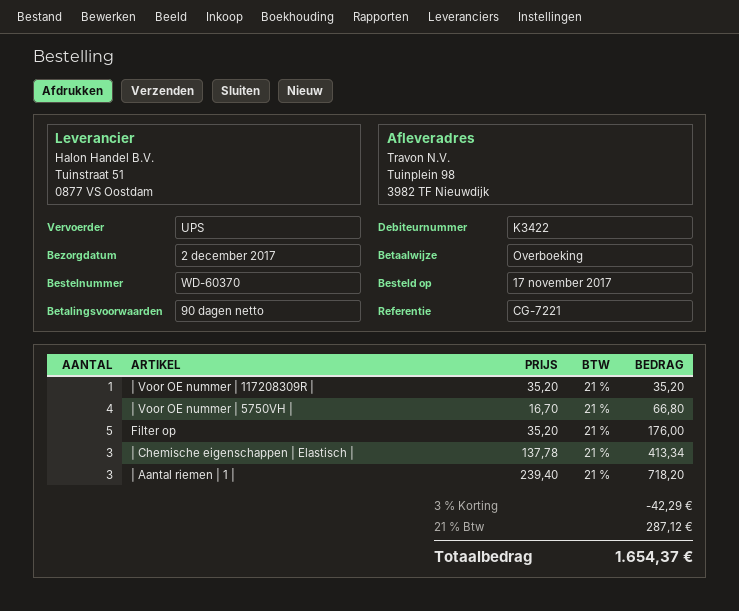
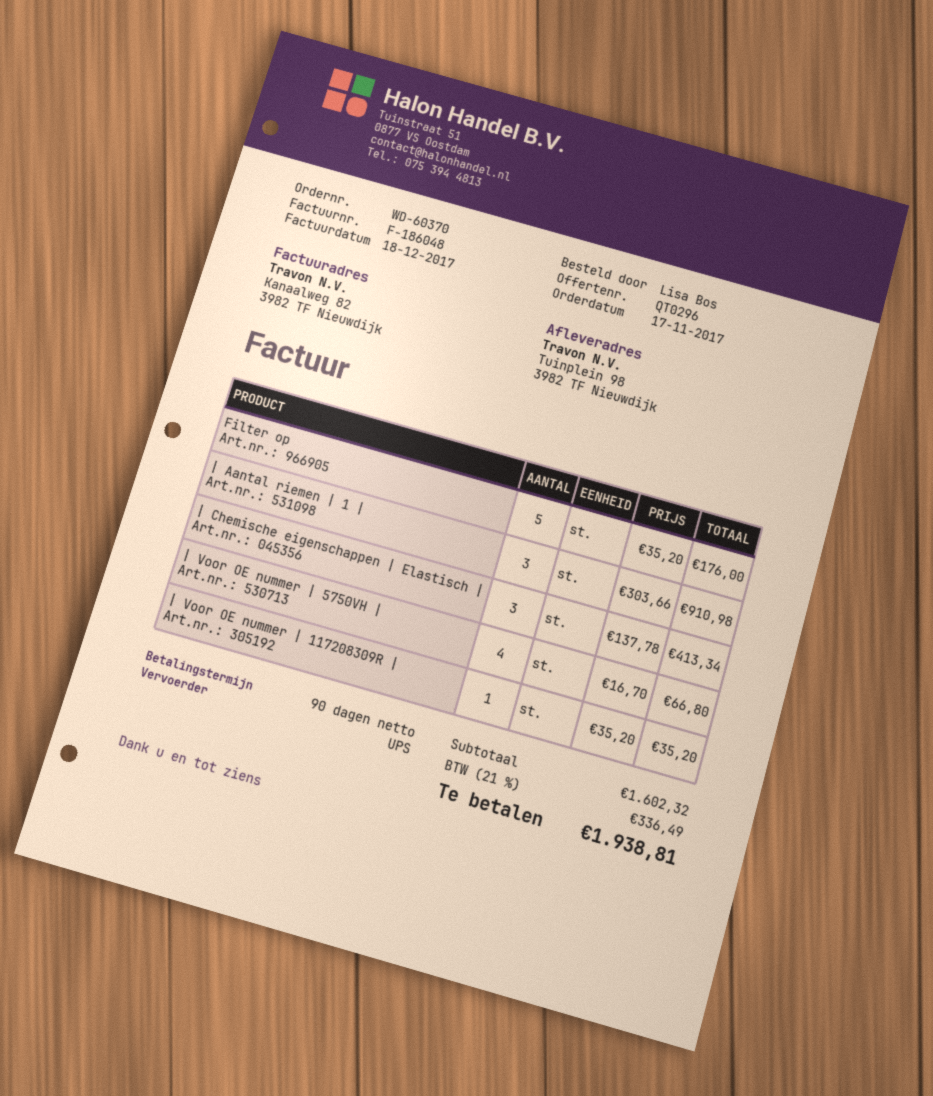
| Aantal riemen | 1 |: 3 x 239.40 = 718.20 -> 3 x 303.66 = 910.98
discount: 3% = 42.29 -> none
tax: 21% = 287.12 -> 21% = 336.49
total: 1654.37 -> 1938.81

